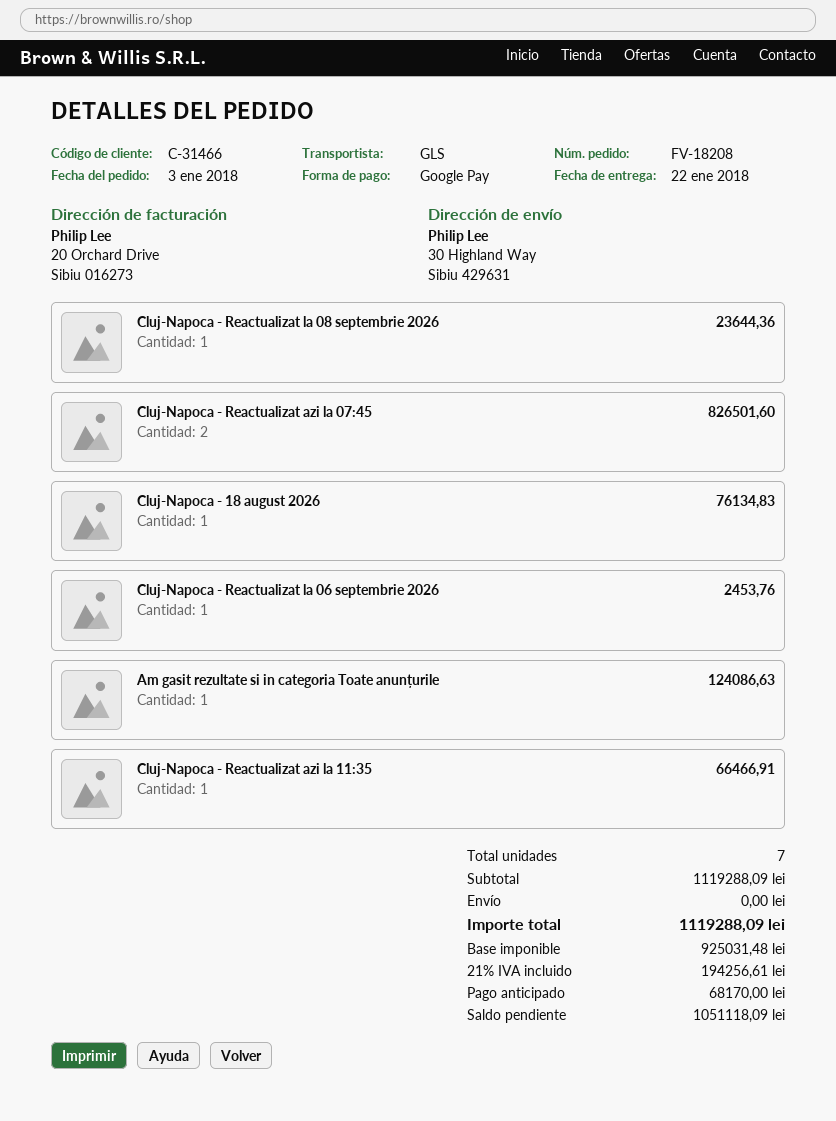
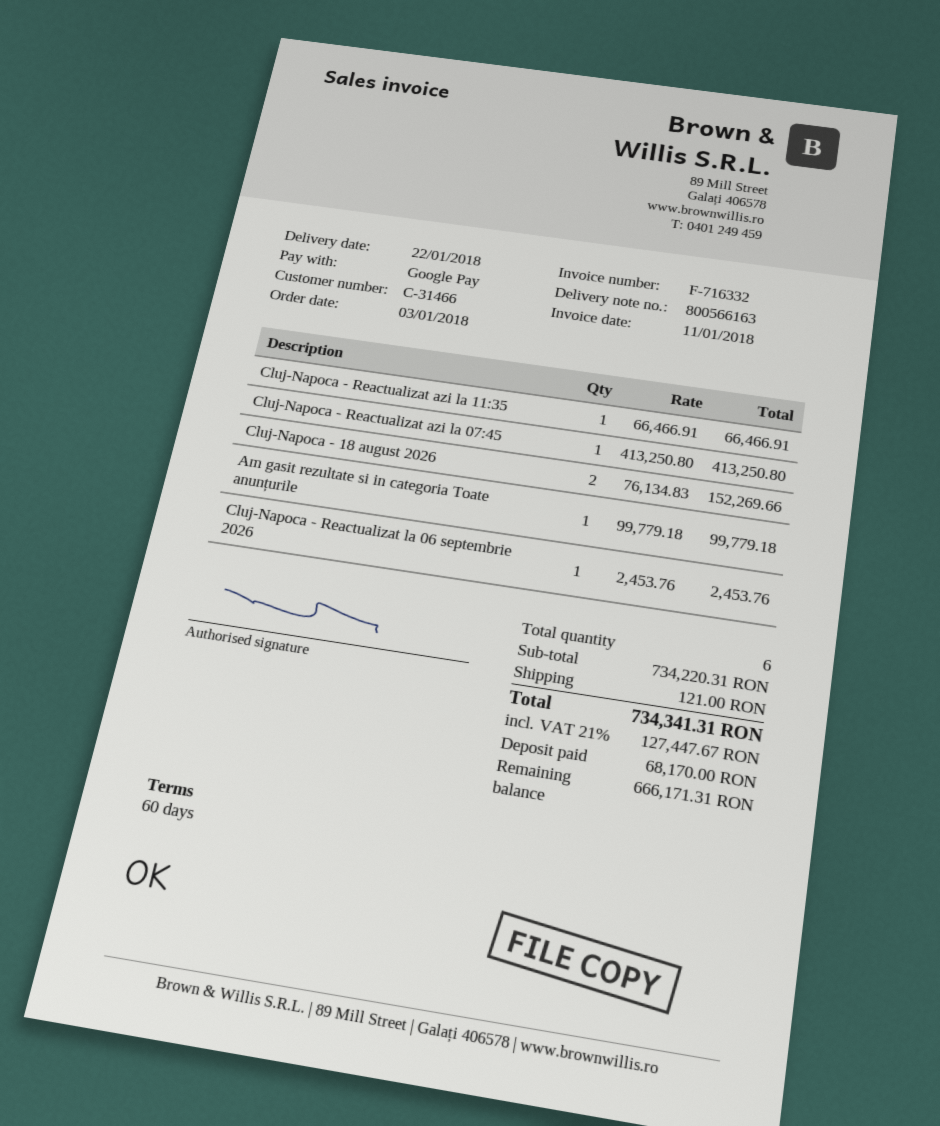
Cluj-Napoca - Reactualizat la 08 septembrie 2026: 1 for 23644.36 -> none
Cluj-Napoca - Reactualizat azi la 07:45: 2 for 826501.60 -> 1 for 413250.80
Cluj-Napoca - 18 august 2026: 1 for 76134.83 -> 2 for 152269.66
Am gasit rezultate si in categoria Toate anunțurile: 1 for 124086.63 -> 1 for 99779.18
total quantity: 7 -> 6
subtotal: 1119288.09 -> 734220.31
shipping: 0.00 -> 121.00
tax: 21% = 194256.61 -> 21% = 127447.67
total: 1119288.09 -> 734341.31
balance: 1051118.09 -> 666171.31

